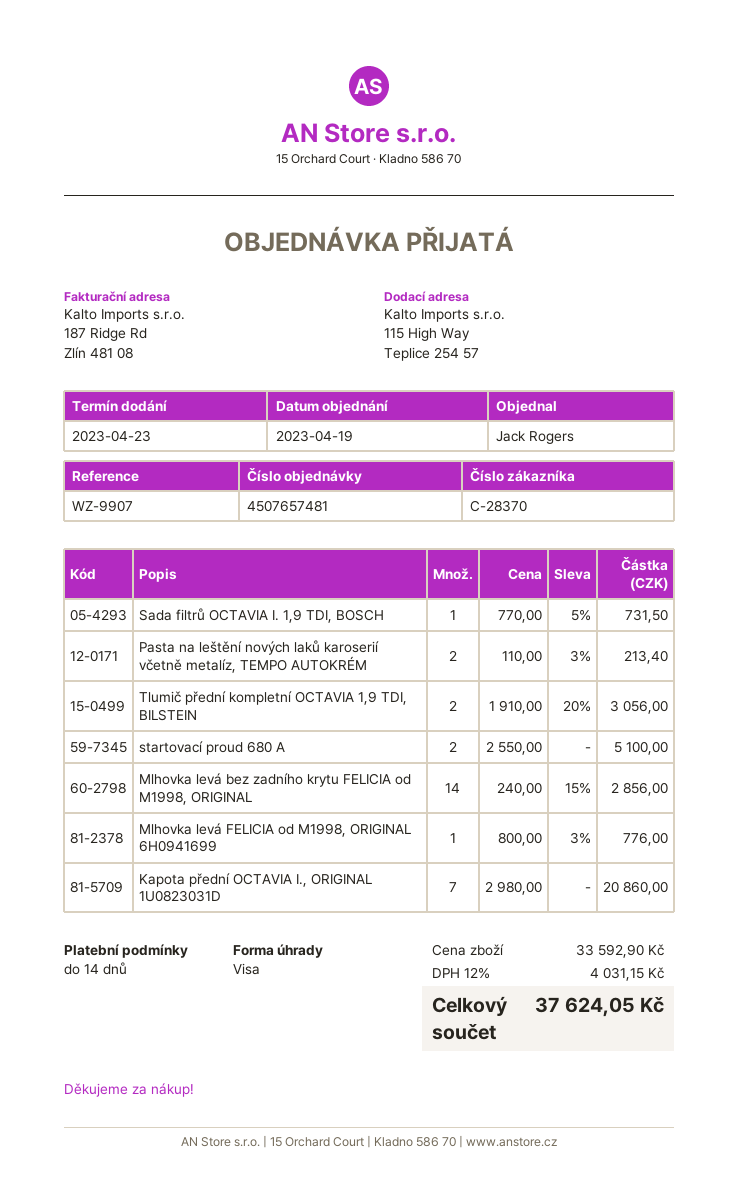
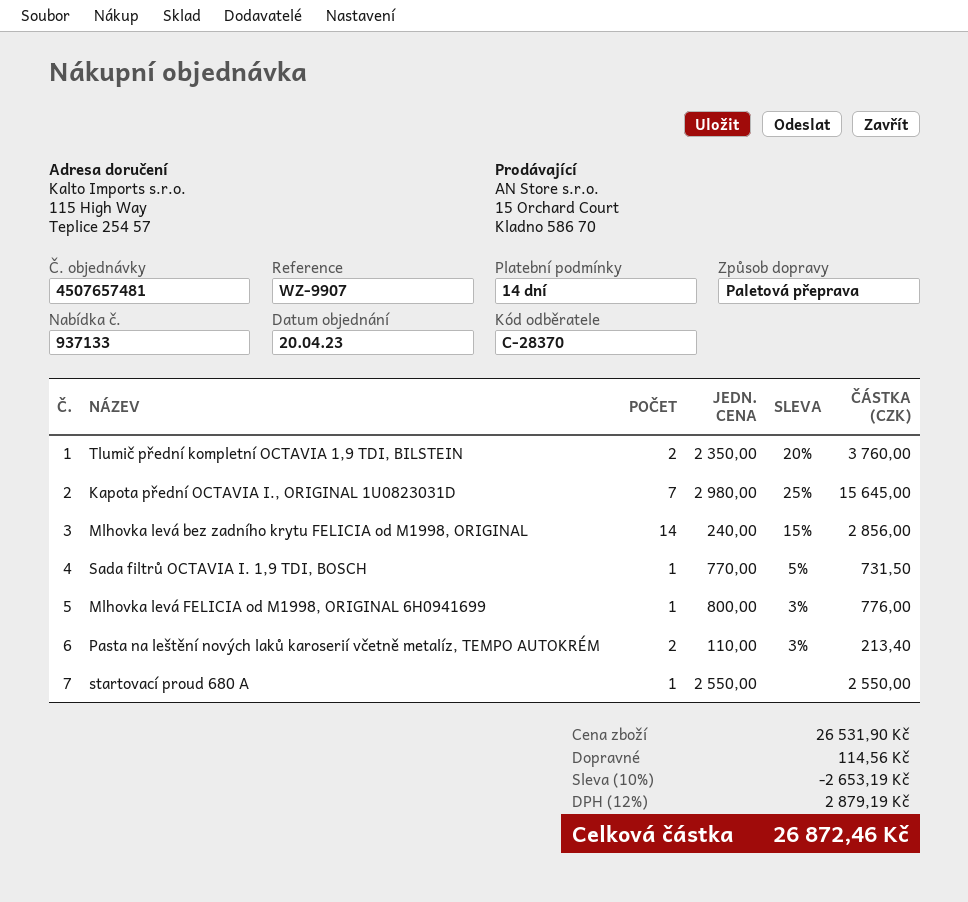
order date: 2023-04-19 -> 2023-04-20
Tlumič přední kompletní OCTAVIA 1,9 TDI, BILSTEIN: 2 x 1910.00 - 20% = 3056.00 -> 2 x 2350.00 - 20% = 3760.00
startovací proud 680 A: 2 x 2550.00 = 5100.00 -> 1 x 2550.00 = 2550.00
Kapota přední OCTAVIA I., ORIGINAL 1U0823031D: 7 x 2980.00 = 20860.00 -> 7 x 2980.00 - 25% = 15645.00
subtotal: 33592.90 -> 26531.90
discount: none -> 10% = 2653.19
shipping: none -> 114.56
tax: 12% = 4031.15 -> 12% = 2879.19
total: 37624.05 -> 26872.46

